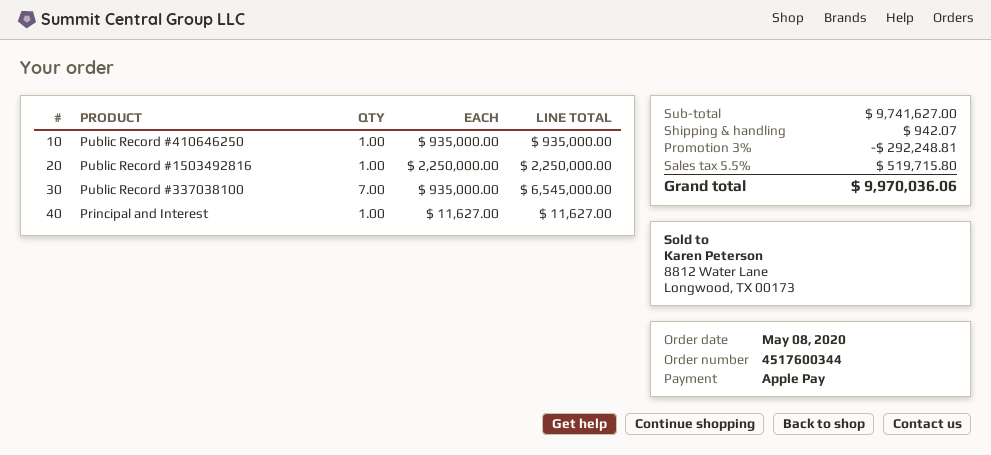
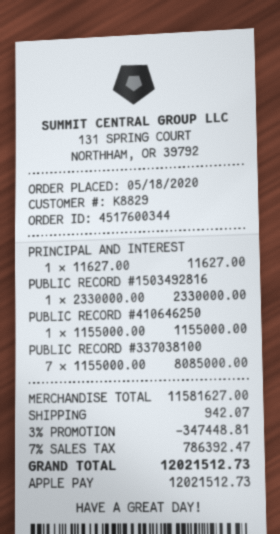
order date: 2020-05-08 -> 2020-05-18
Public Record #410646250: 1 x 935000.00 = 935000.00 -> 1 x 1155000.00 = 1155000.00
Public Record #1503492816: 1 x 2250000.00 = 2250000.00 -> 1 x 2330000.00 = 2330000.00
Public Record #337038100: 7 x 935000.00 = 6545000.00 -> 7 x 1155000.00 = 8085000.00
subtotal: 9741627.00 -> 11581627.00
discount: 3% = 292248.81 -> 3% = 347448.81
tax: 5.5% = 519715.80 -> 7% = 786392.47
total: 9970036.06 -> 12021512.73

